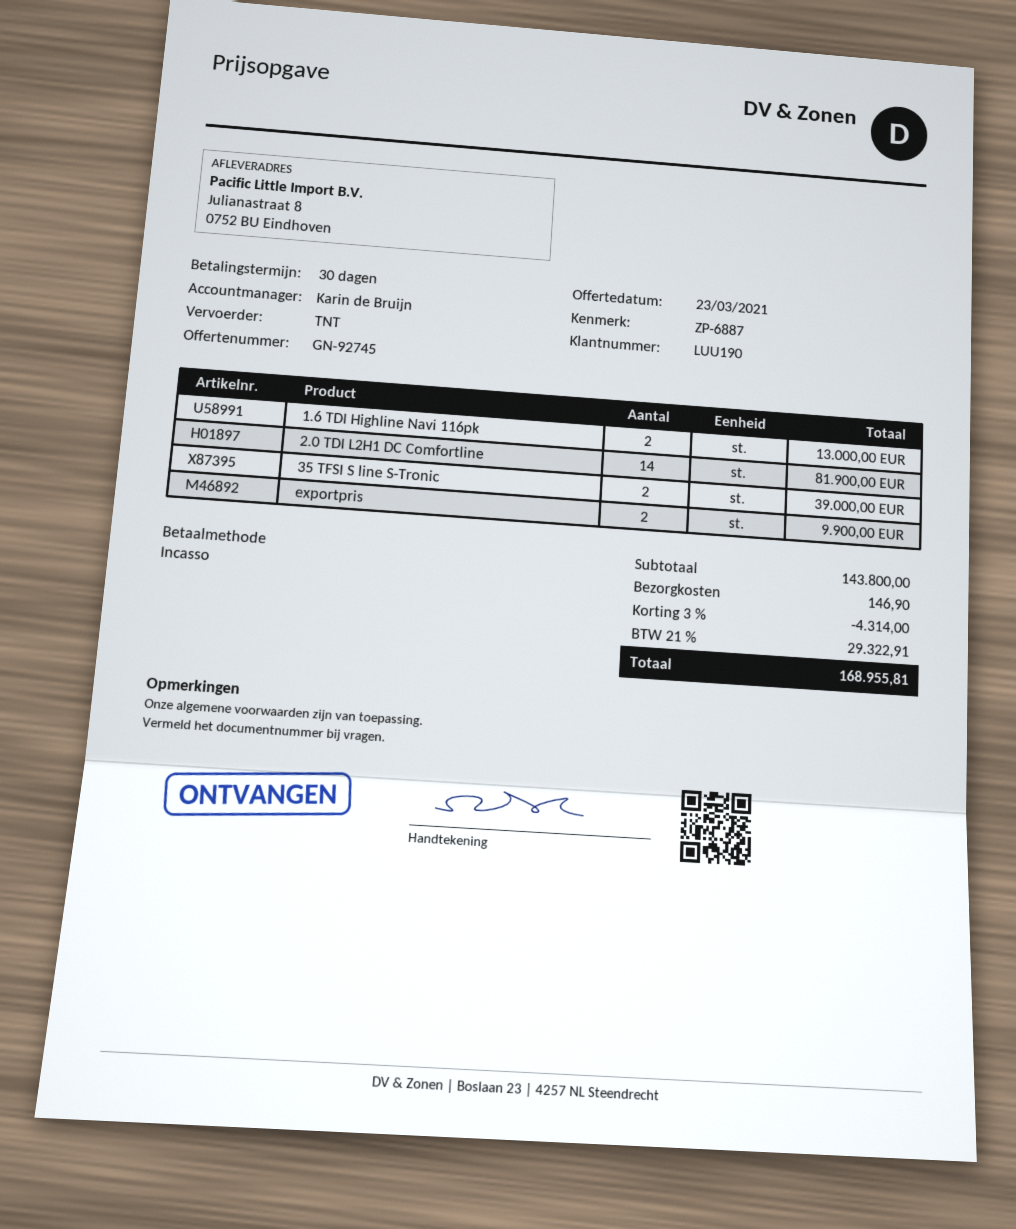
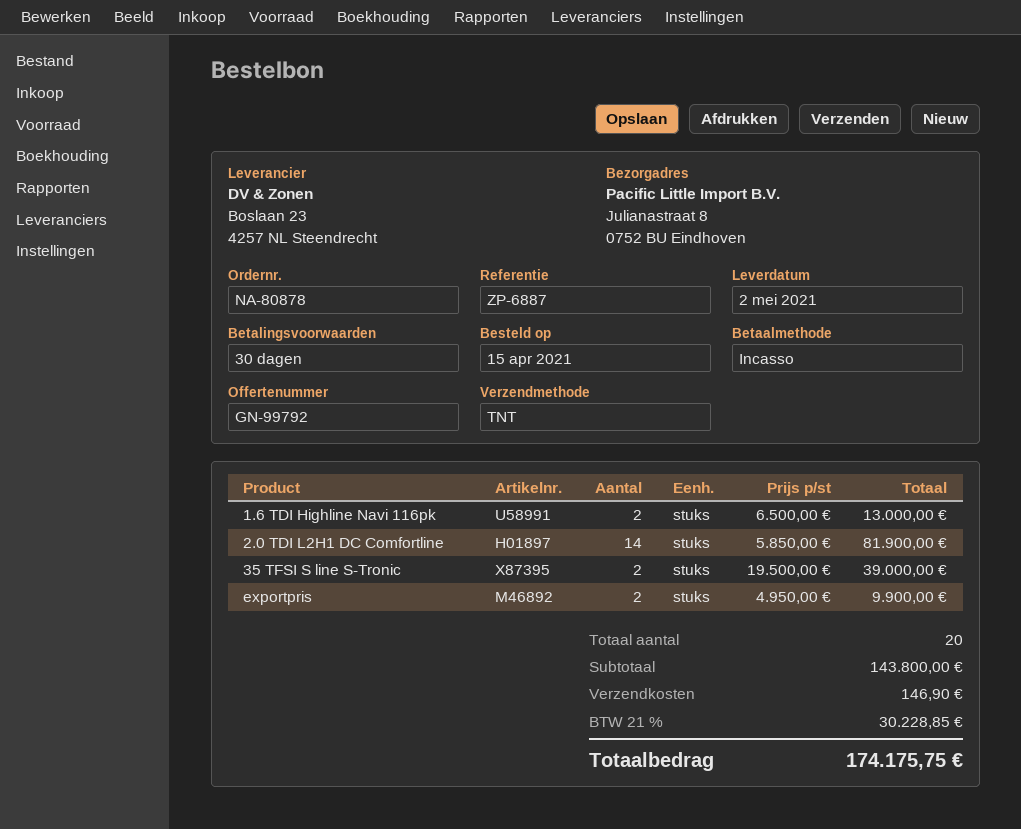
quote number: GN-92745 -> GN-99792
discount: 3% = 4314.00 -> none
tax: 21% = 29322.91 -> 21% = 30228.85
total: 168955.81 -> 174175.75

